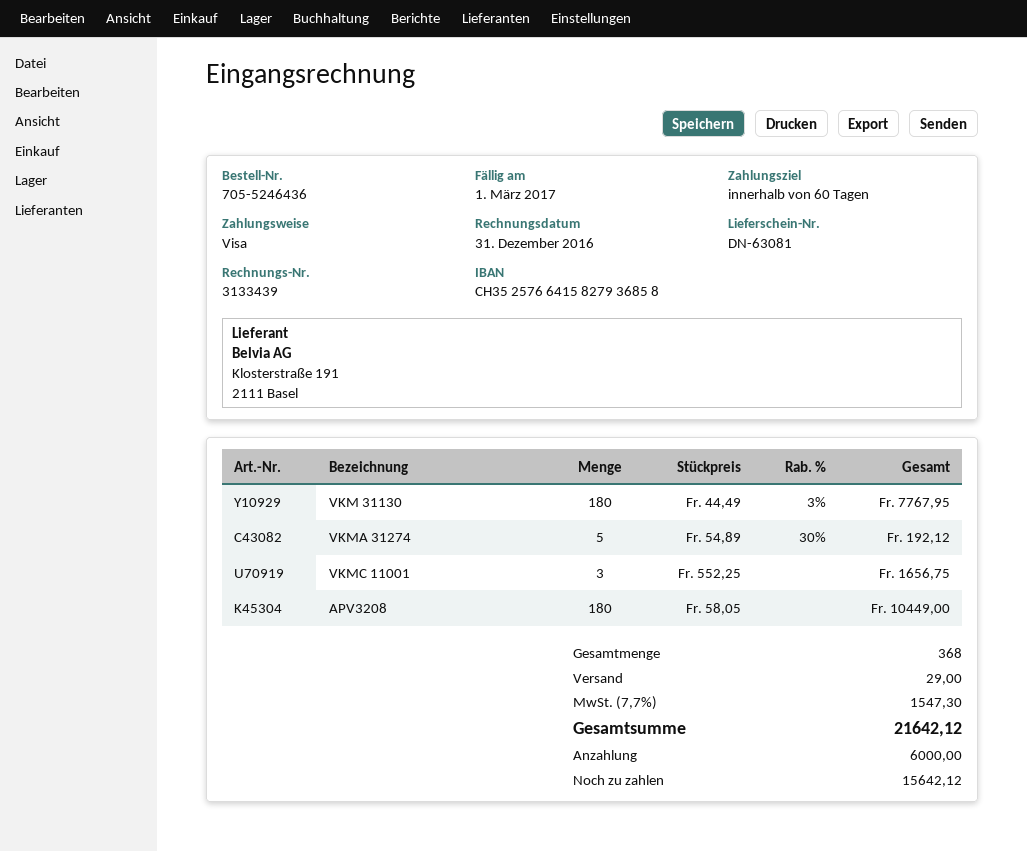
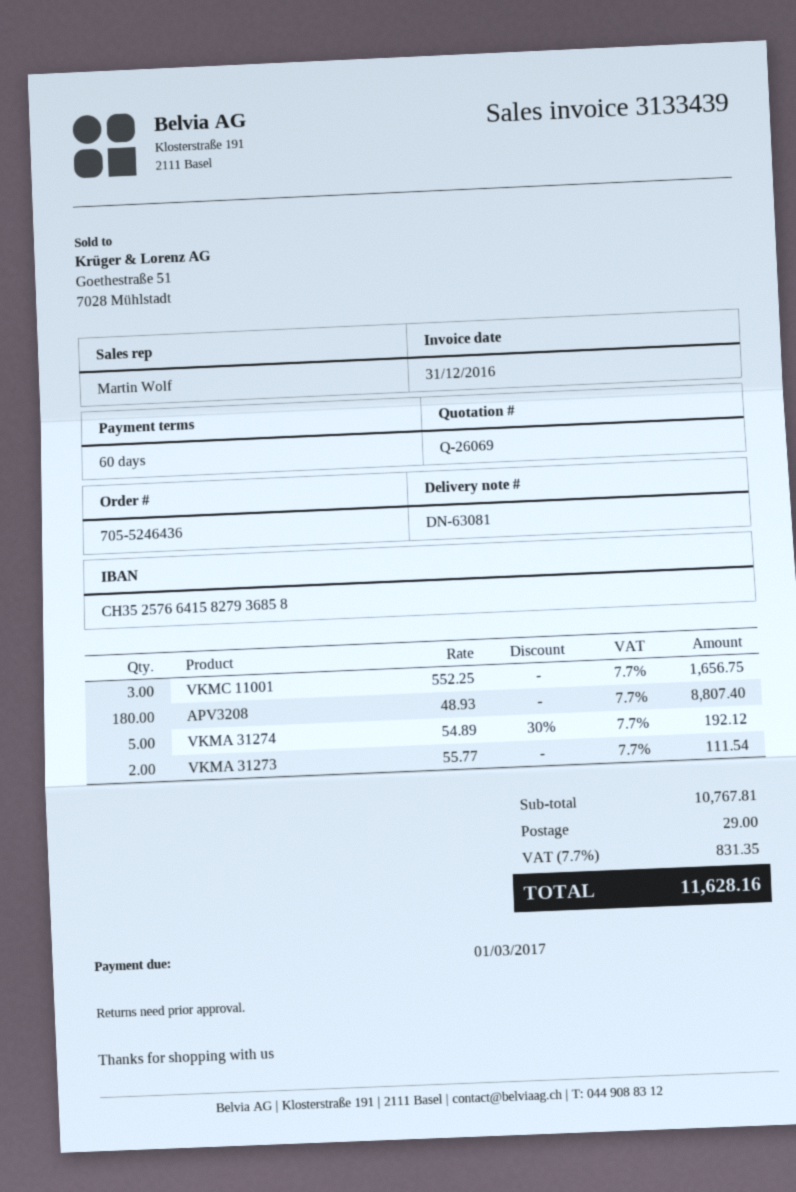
VKM 31130: 180 x 44.49 - 3% = 7767.95 -> none
APV3208: 180 x 58.05 = 10449.00 -> 180 x 48.93 = 8807.40
VKMA 31273: none -> 2 x 55.77 = 111.54
tax: 7.7% = 1547.30 -> 7.7% = 831.35
total: 21642.12 -> 11628.16

